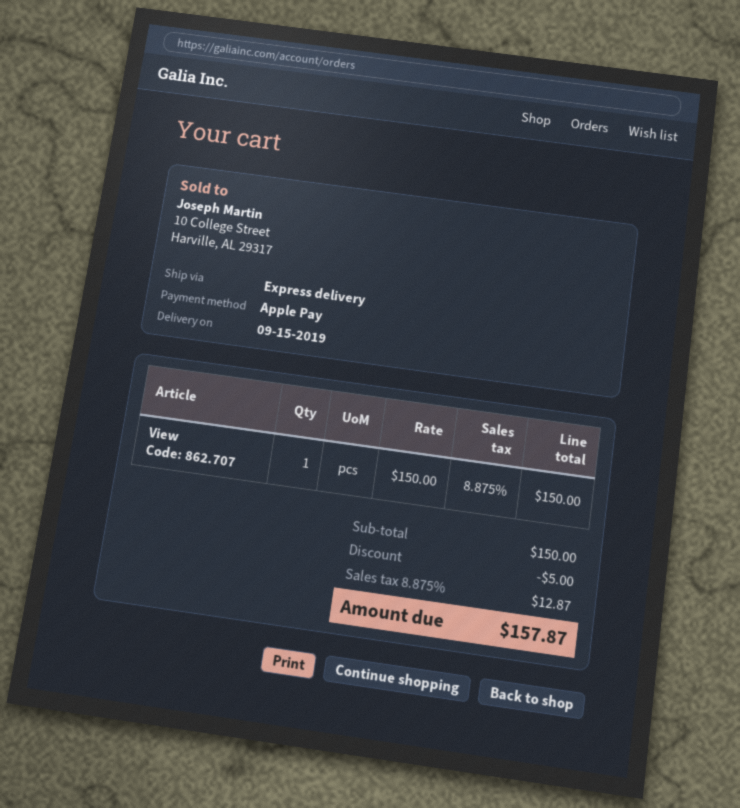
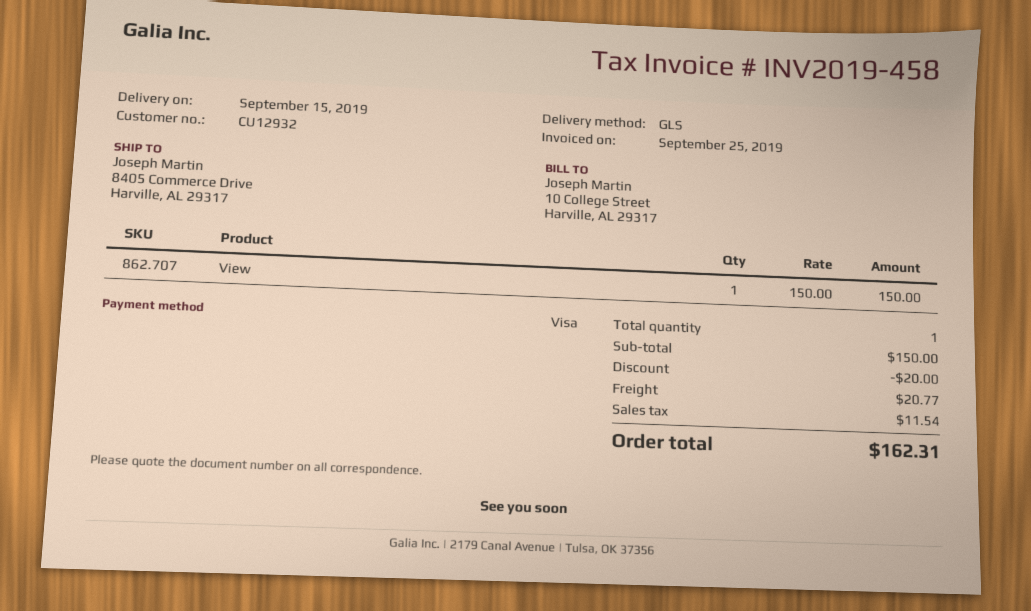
payment method: Apple Pay -> Visa
shipping method: express -> GLS
discount: 5.00 -> 20.00
shipping: none -> 20.77
tax: 12.87 -> 11.54
total: 157.87 -> 162.31

